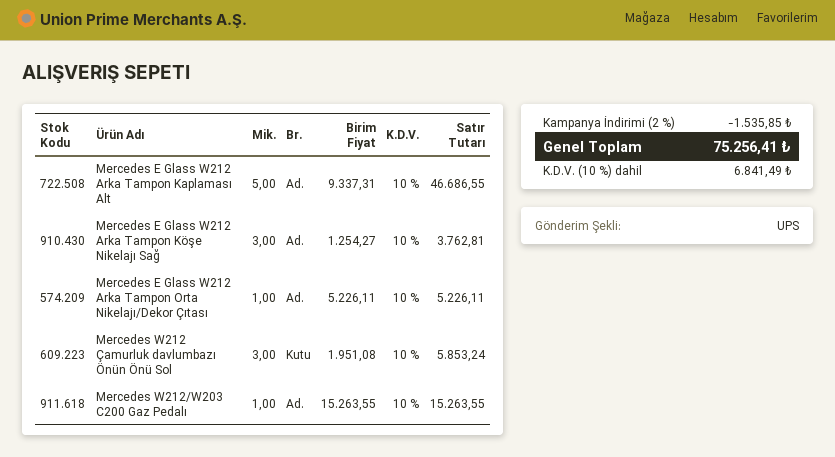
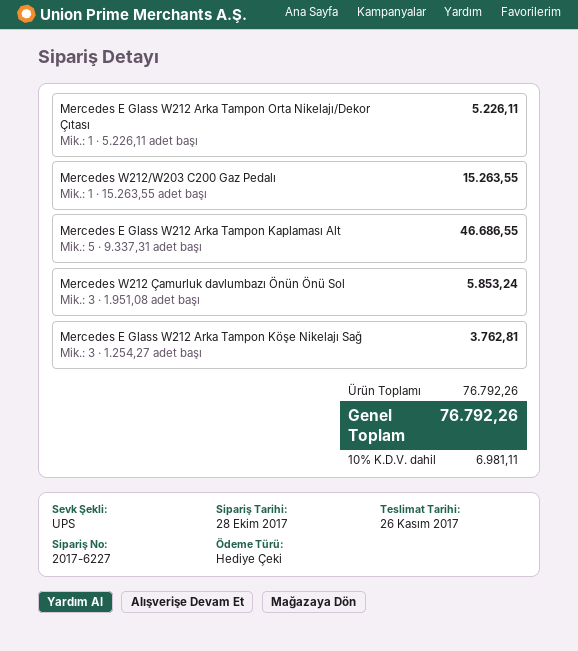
discount: 2% = 1535.85 -> none
tax: 10% = 6841.49 -> 10% = 6981.11
total: 75256.41 -> 76792.26

